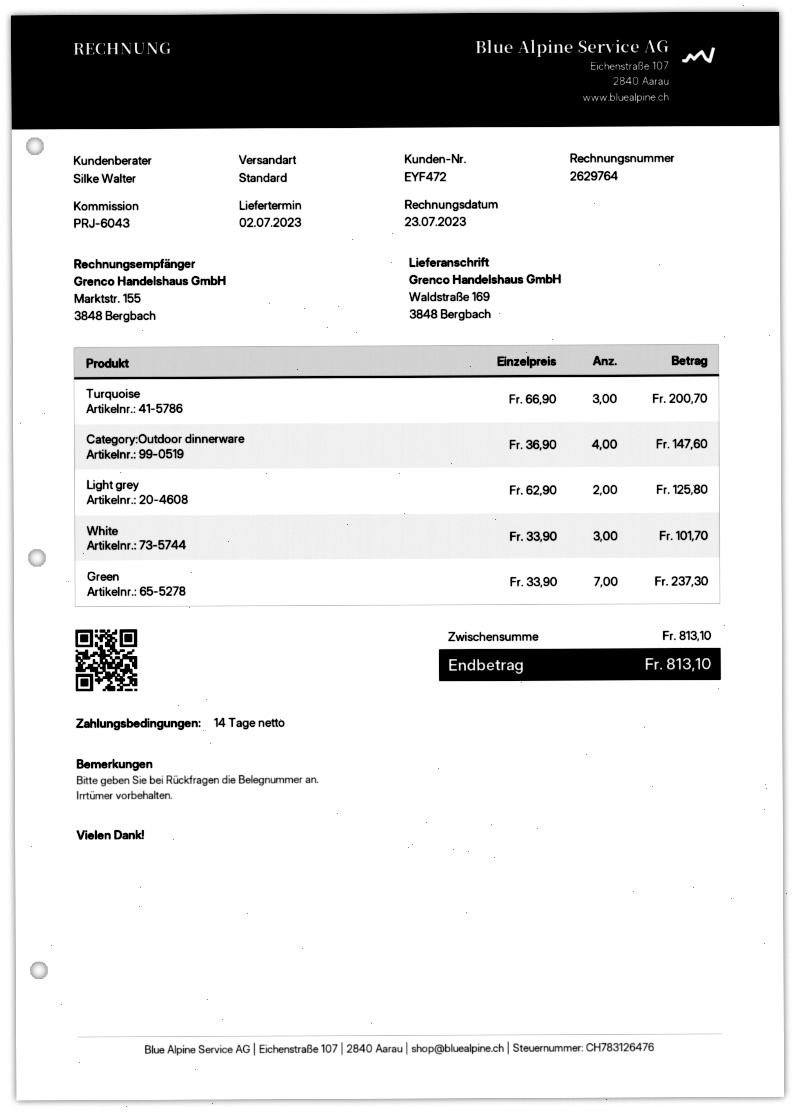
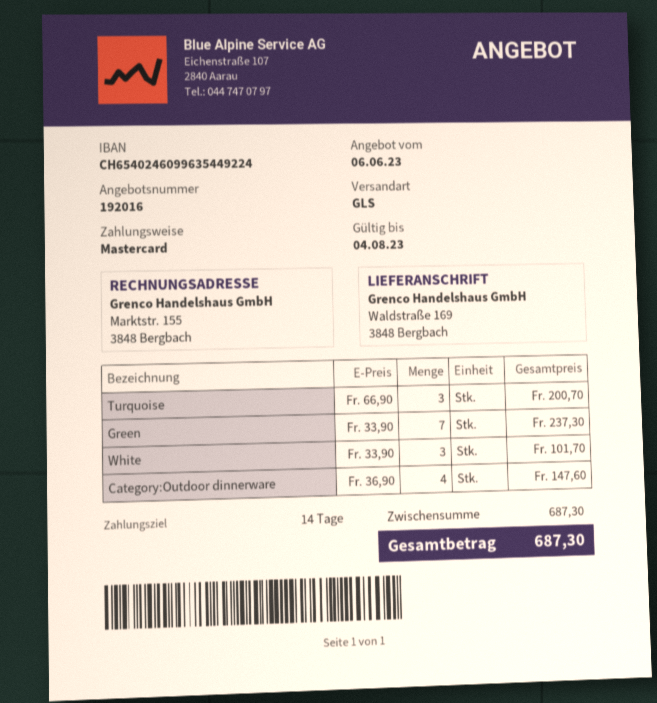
shipping method: standard -> GLS
Light grey: 2 x 62.90 = 125.80 -> none
subtotal: 813.10 -> 687.30
total: 813.10 -> 687.30

